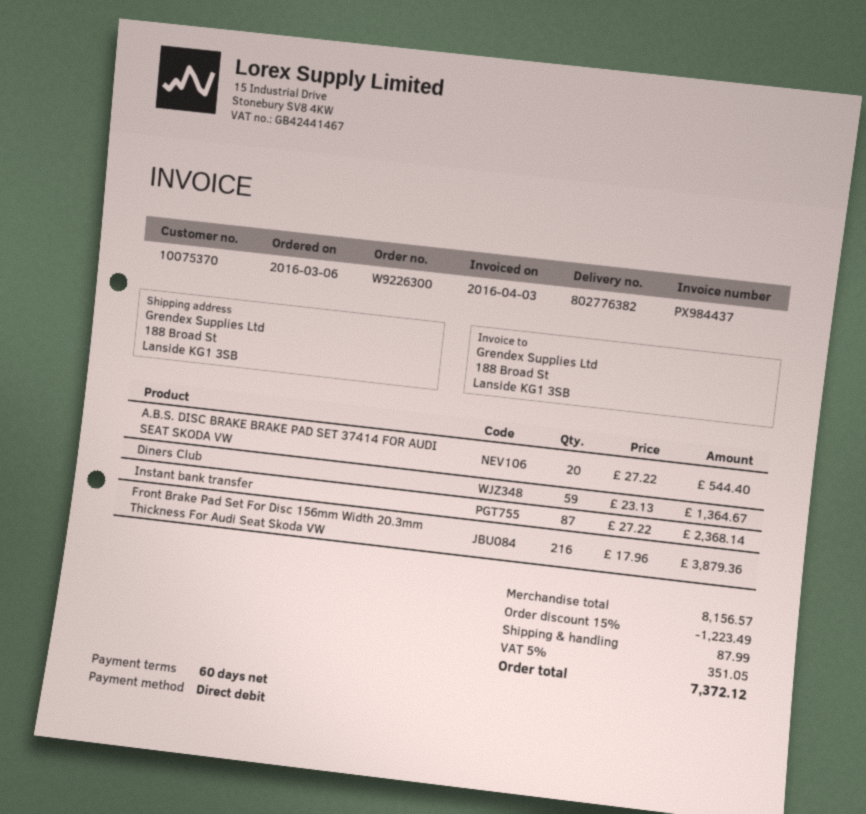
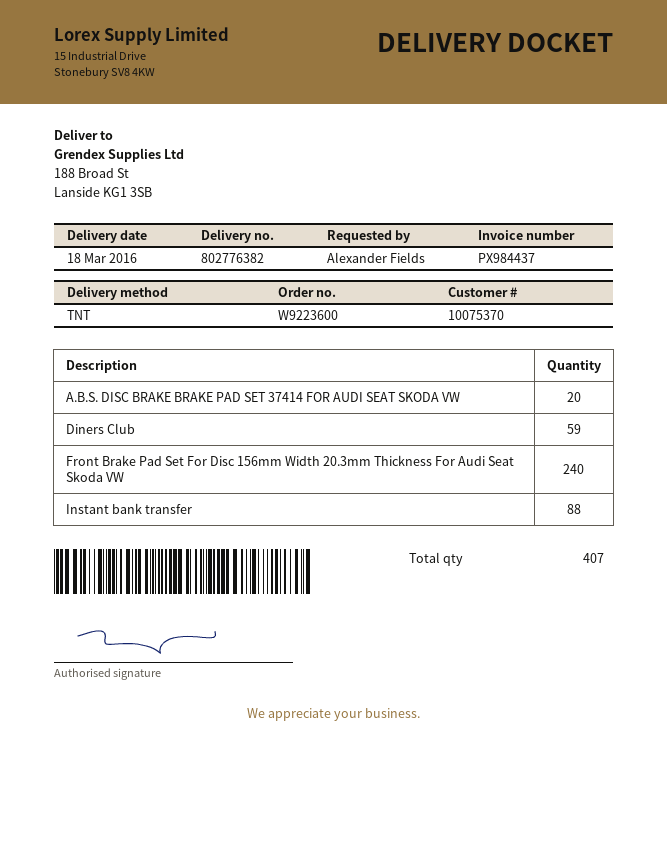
order number: W9226300 -> W9223600
Instant bank transfer: 87 -> 88
Front Brake Pad Set For Disc 156mm Width 20.3mm Thickness For Audi Seat Skoda VW: 216 -> 240

